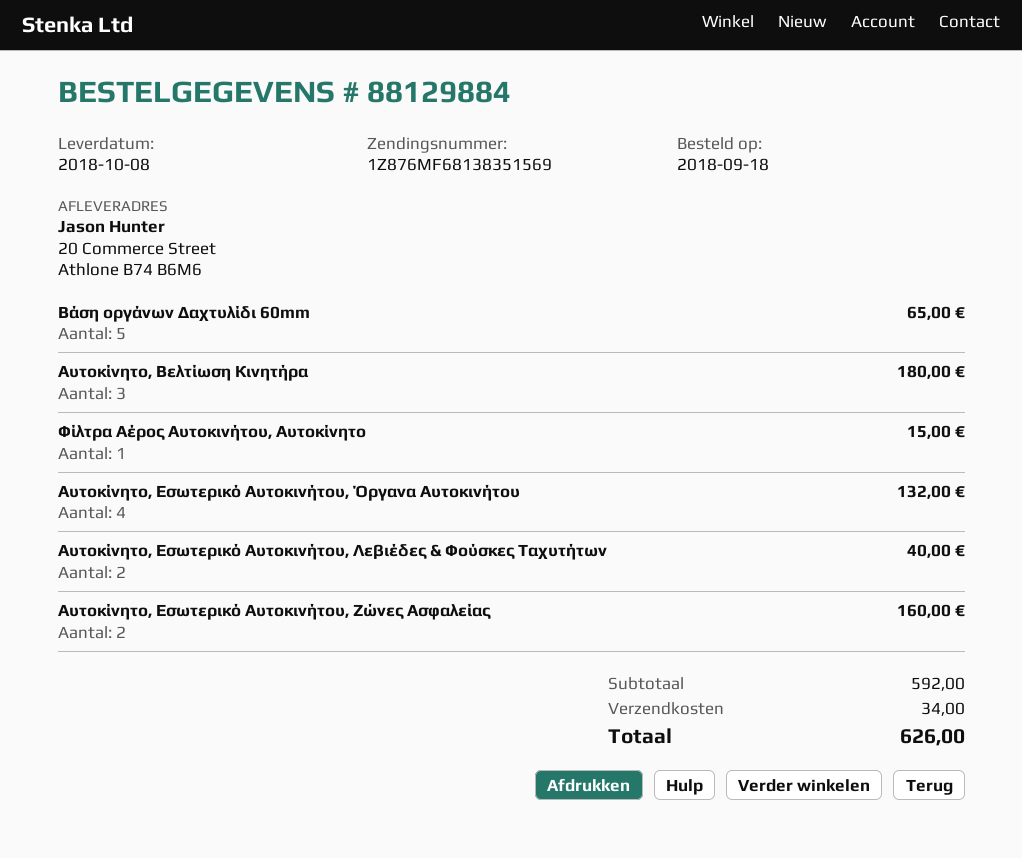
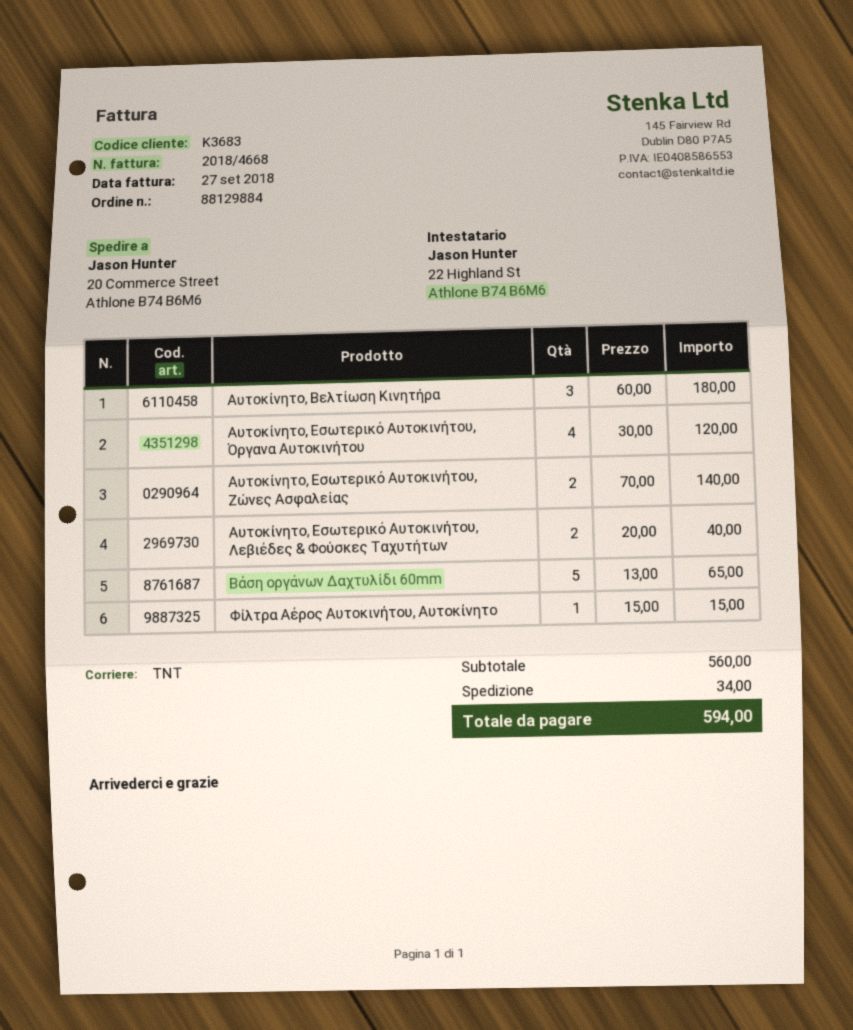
Αυτοκίνητο, Εσωτερικό Αυτοκινήτου, Όργανα Αυτοκινήτου: 4 for 132.00 -> 4 for 120.00
Αυτοκίνητο, Εσωτερικό Αυτοκινήτου, Ζώνες Ασφαλείας: 2 for 160.00 -> 2 for 140.00
subtotal: 592.00 -> 560.00
total: 626.00 -> 594.00

